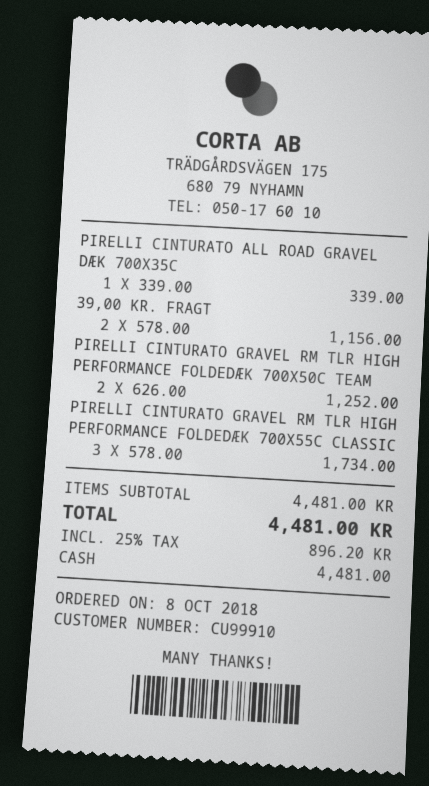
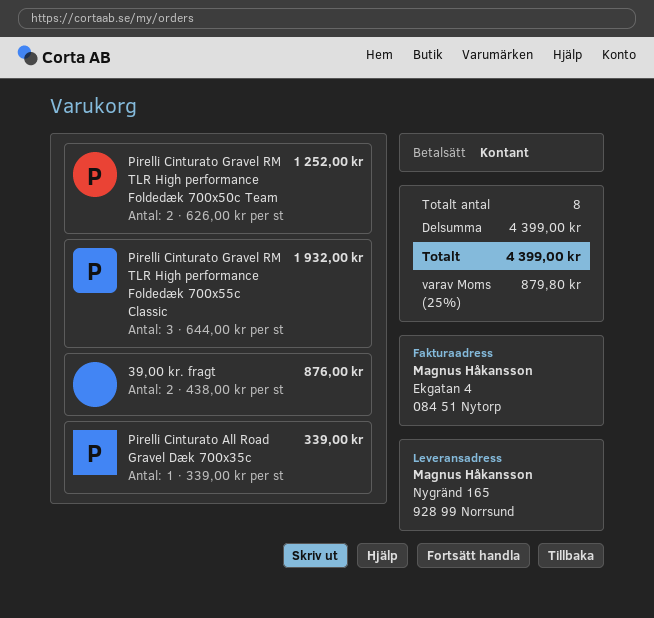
39,00 KR. FRAGT: 2 x 578.00 = 1156.00 -> 2 x 438.00 = 876.00
PIRELLI CINTURATO GRAVEL RM TLR HIGH PERFORMANCE FOLDEDÆK 700X55C CLASSIC: 3 x 578.00 = 1734.00 -> 3 x 644.00 = 1932.00
subtotal: 4481.00 -> 4399.00
tax: 25% = 896.20 -> 25% = 879.80
total: 4481.00 -> 4399.00

